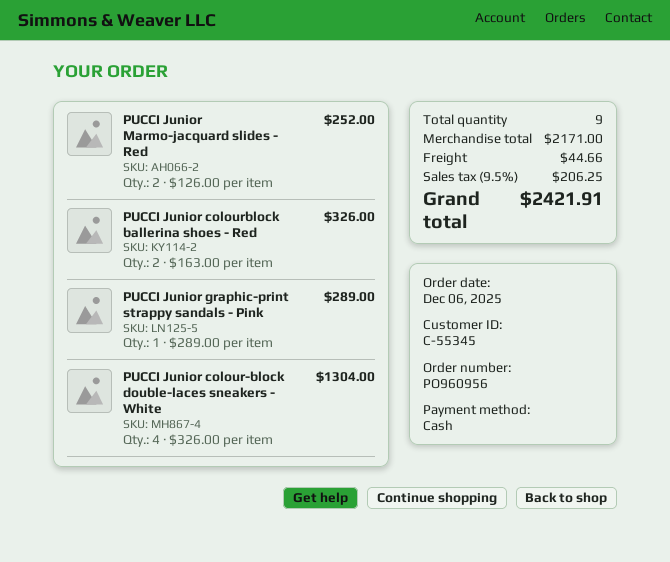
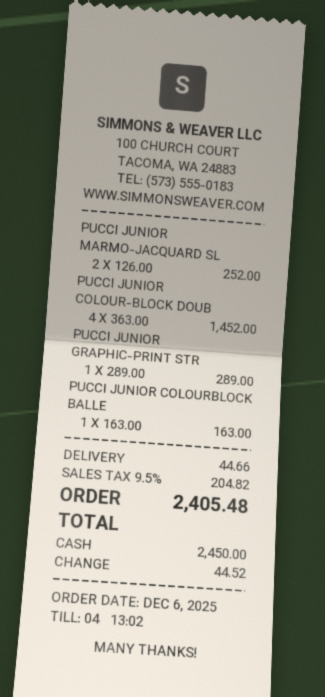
PUCCI Junior colourblock ballerina shoes - Red: 2 x 163.00 = 326.00 -> 1 x 163.00 = 163.00
PUCCI Junior colour-block double-laces sneakers - White: 4 x 326.00 = 1304.00 -> 4 x 363.00 = 1452.00
tax: 9.5% = 206.25 -> 9.5% = 204.82
total: 2421.91 -> 2405.48

